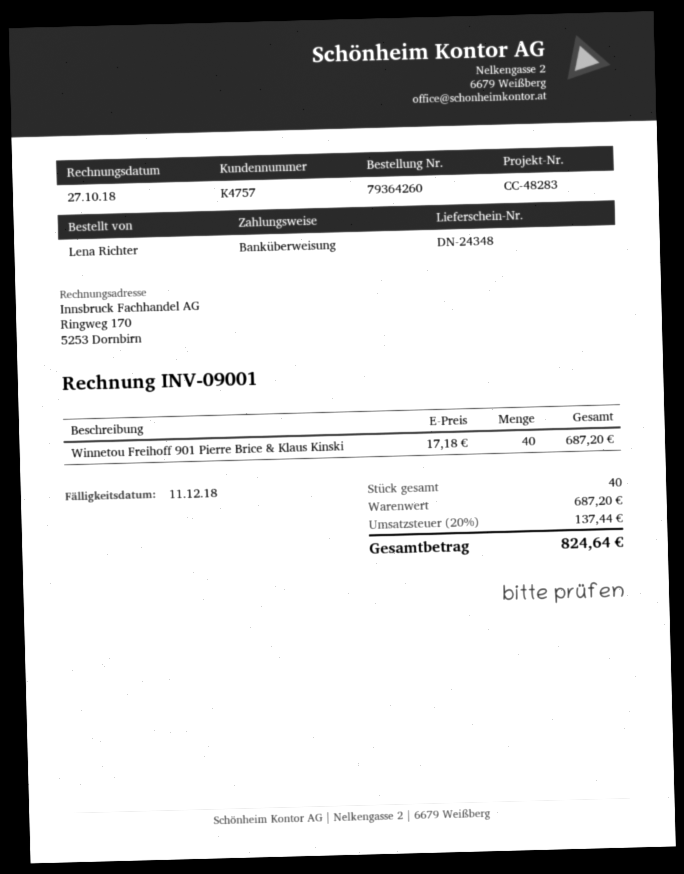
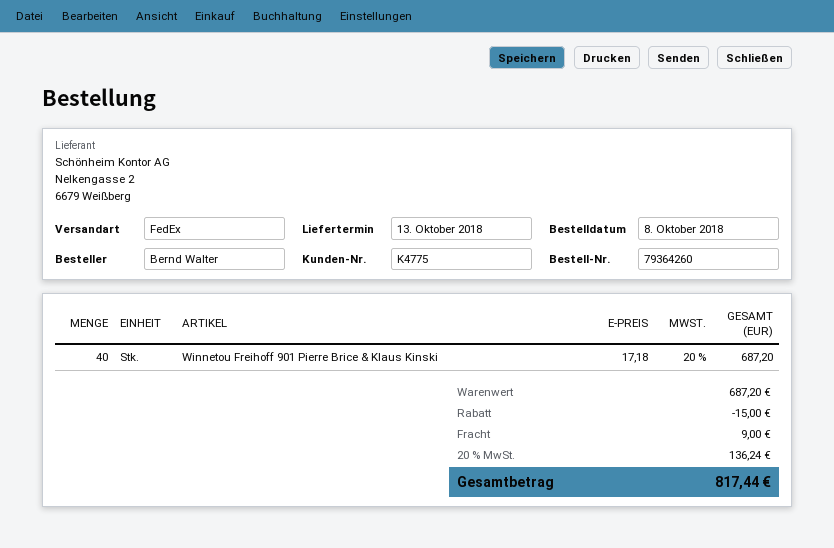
customer number: K4757 -> K4775
ordered by: Lena Richter -> Bernd Walter
discount: none -> 15.00
shipping: none -> 9.00
tax: 20% = 137.44 -> 20% = 136.24
total: 824.64 -> 817.44

